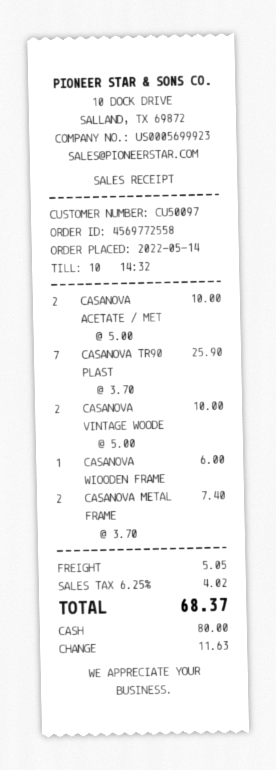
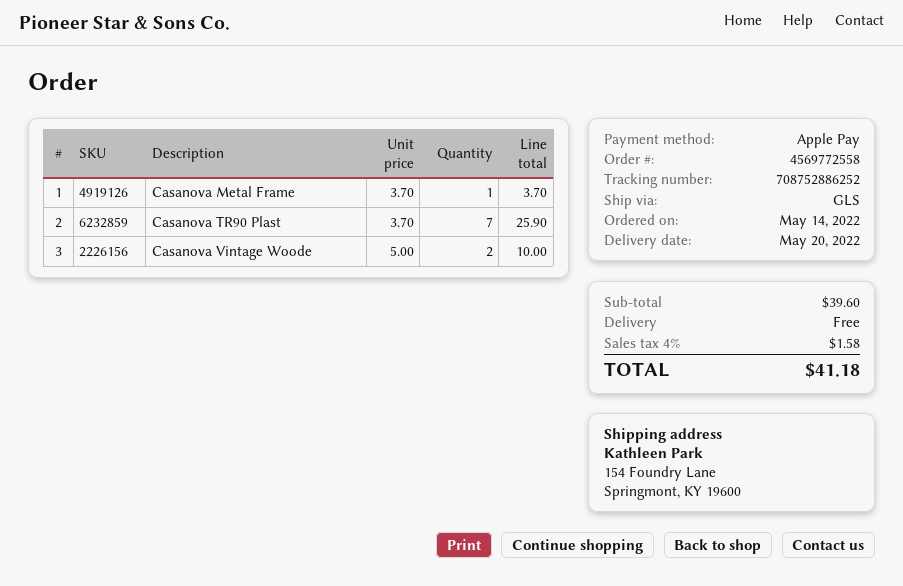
payment method: cash -> Apple Pay
CASANOVA ACETATE / MET: 2 x 5.00 = 10.00 -> none
CASANOVA WIOODEN FRAME: 1 x 6.00 = 6.00 -> none
CASANOVA METAL FRAME: 2 x 3.70 = 7.40 -> 1 x 3.70 = 3.70
shipping: 5.05 -> 0.00
tax: 6.25% = 4.02 -> 4% = 1.58
total: 68.37 -> 41.18

